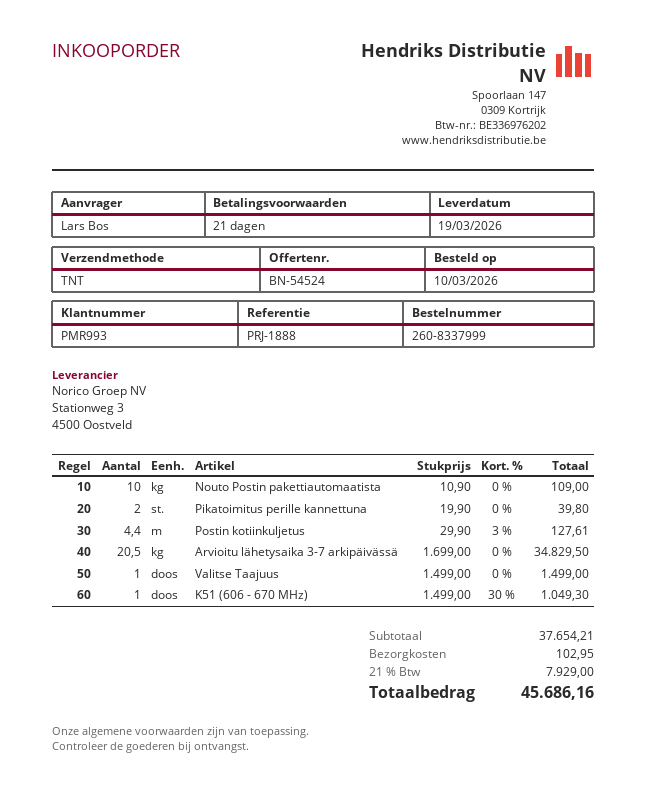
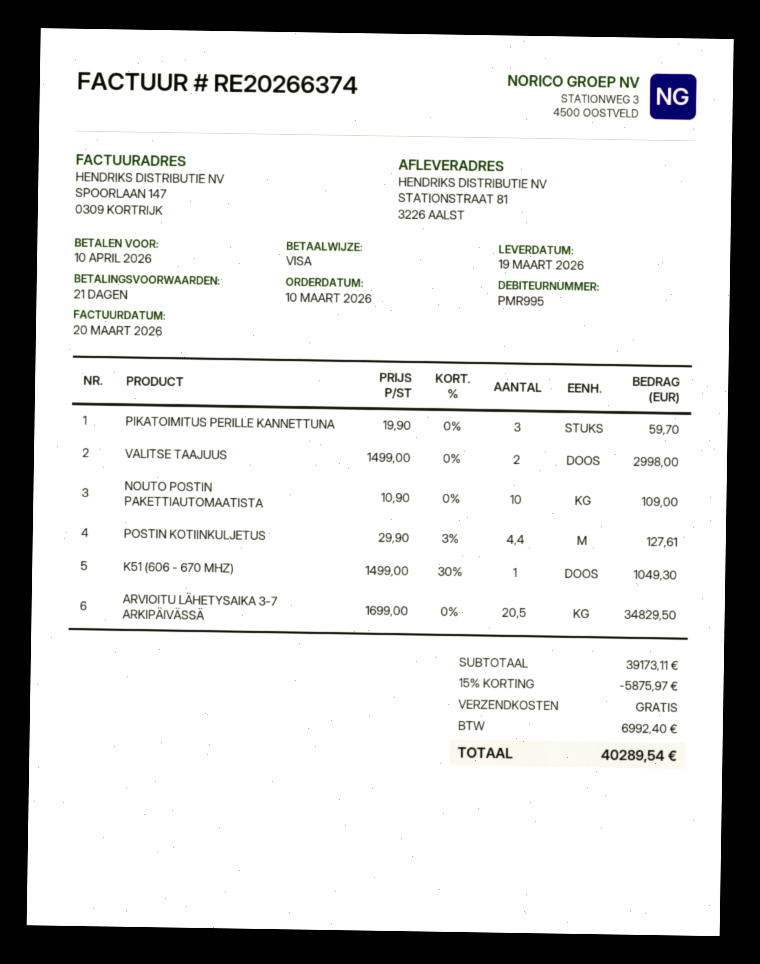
customer number: PMR993 -> PMR995
Pikatoimitus perille kannettuna: 2 x 19.90 = 39.80 -> 3 x 19.90 = 59.70
Valitse Taajuus: 1 x 1499.00 = 1499.00 -> 2 x 1499.00 = 2998.00
subtotal: 37654.21 -> 39173.11
discount: none -> 15% = 5875.97
shipping: 102.95 -> 0.00
tax: 7929.00 -> 6992.40
total: 45686.16 -> 40289.54

